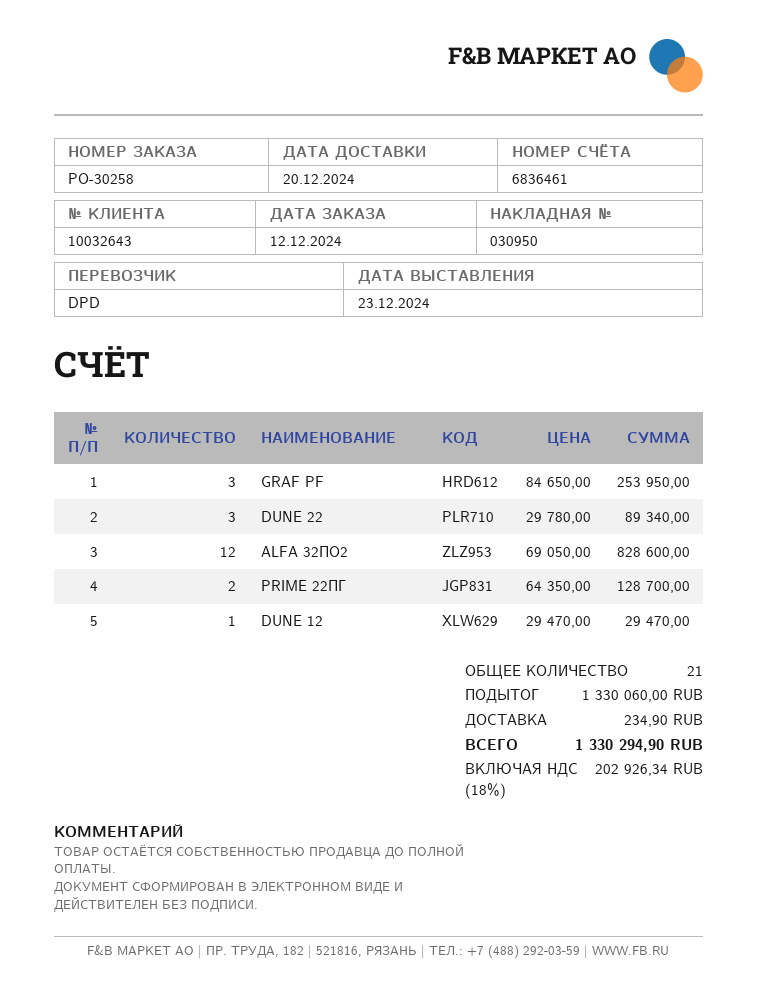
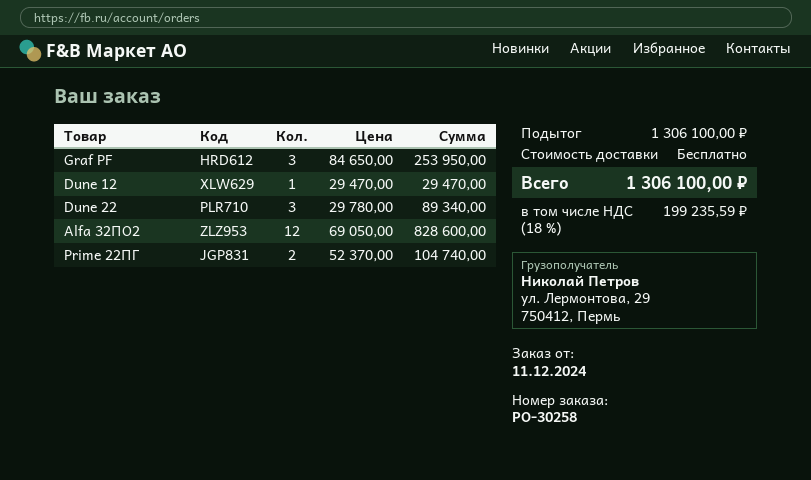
order date: 2024-12-12 -> 2024-12-11
PRIME 22ПГ: 2 x 64350.00 = 128700.00 -> 2 x 52370.00 = 104740.00
subtotal: 1330060.00 -> 1306100.00
shipping: 234.90 -> 0.00
tax: 18% = 202926.34 -> 18% = 199235.59
total: 1330294.90 -> 1306100.00

